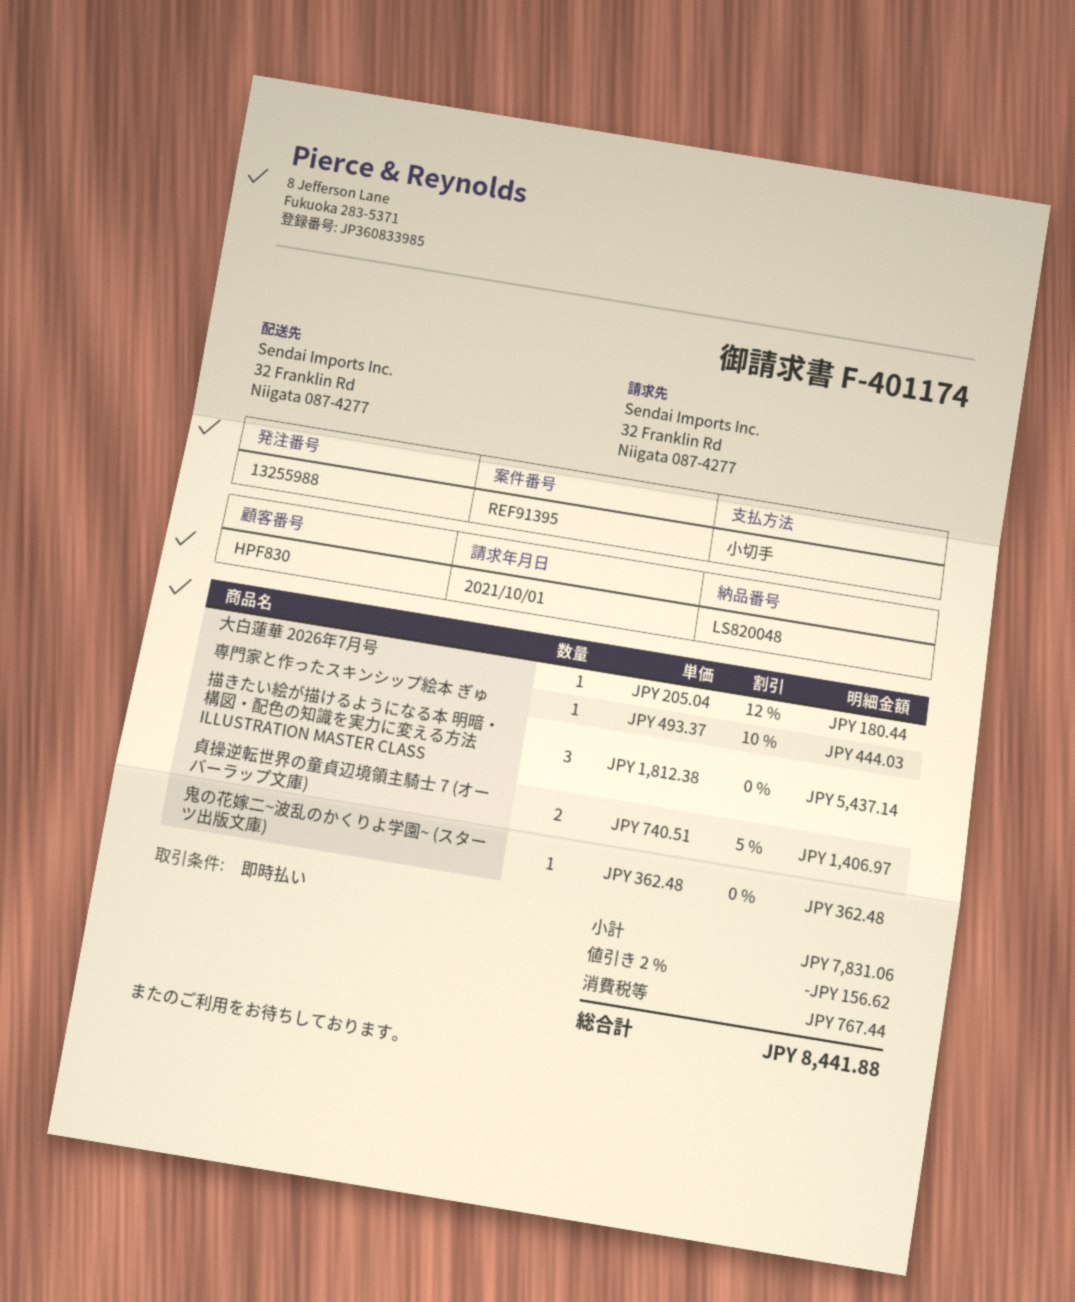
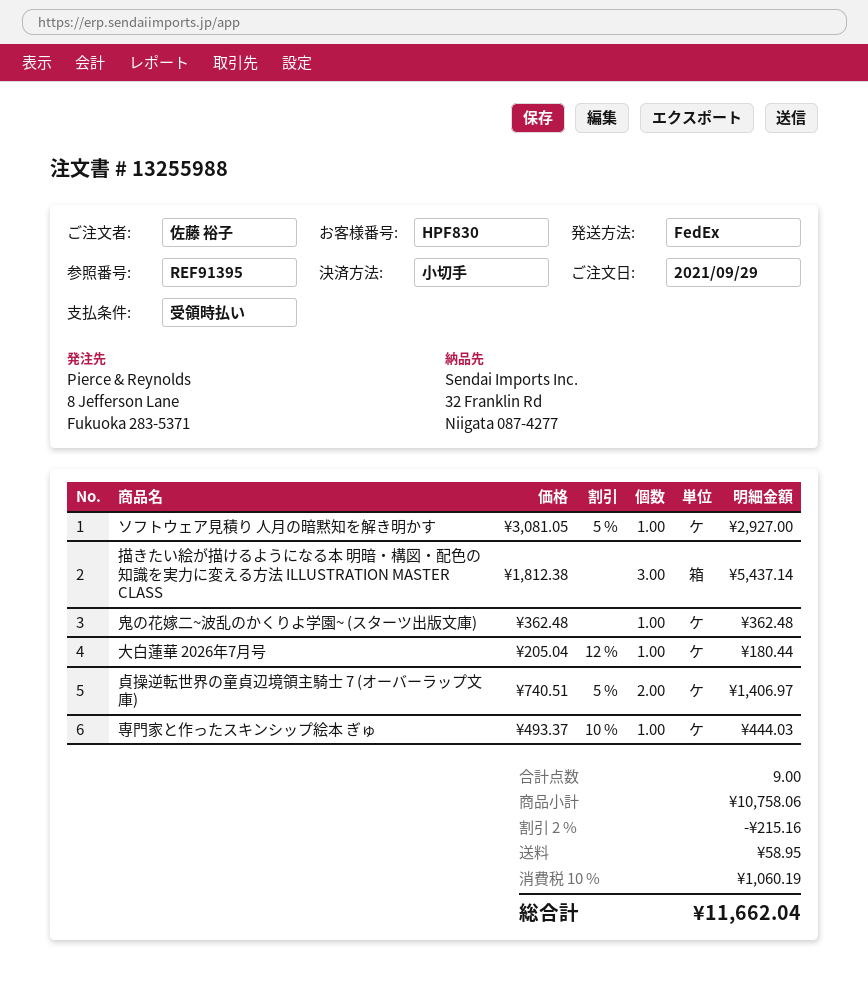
ソフトウェア見積り 人月の暗黙知を解き明かす: none -> 1 x 3081.05 - 5% = 2927.00
subtotal: 7831.06 -> 10758.06
discount: 2% = 156.62 -> 2% = 215.16
shipping: none -> 58.95
tax: 767.44 -> 1060.19
total: 8441.88 -> 11662.04

